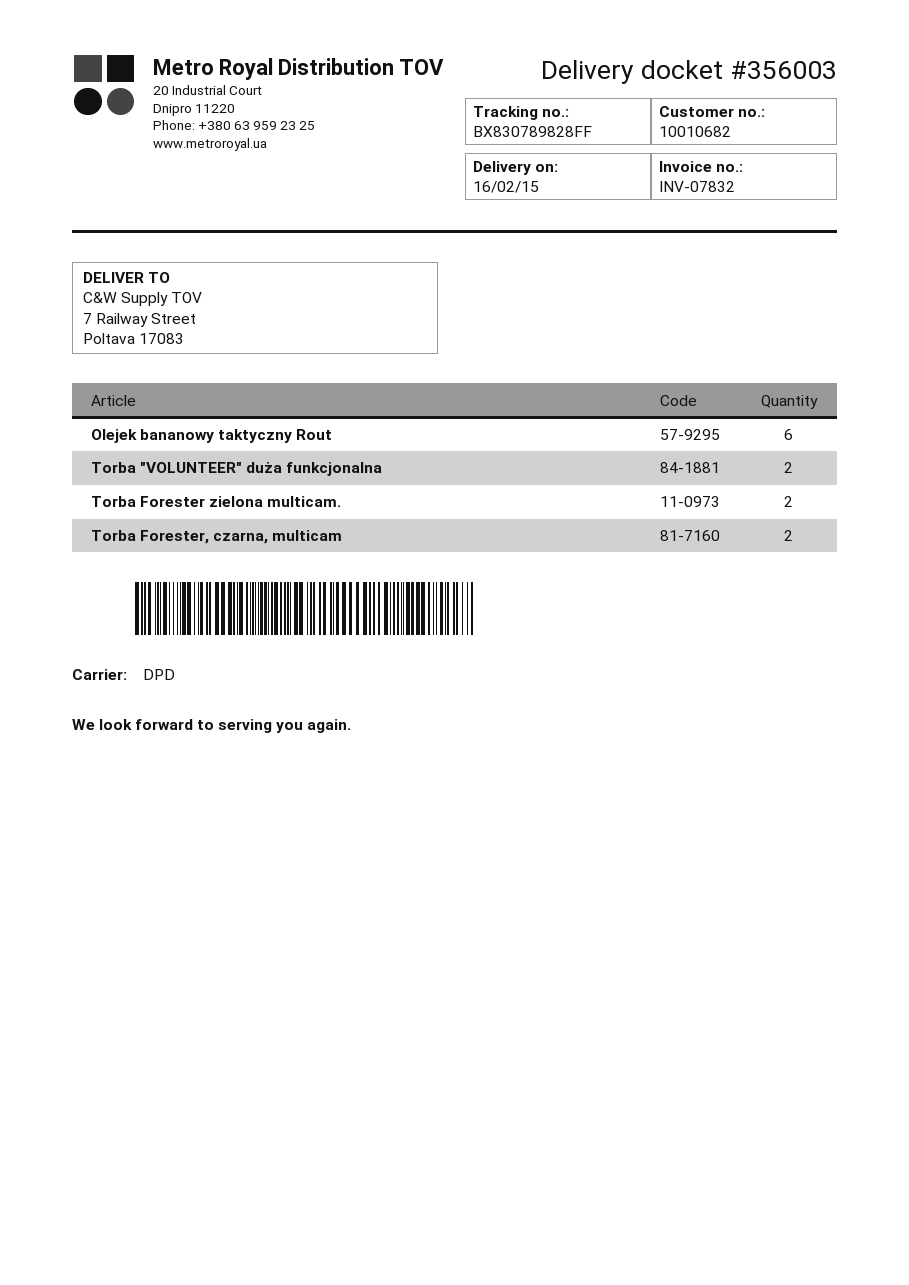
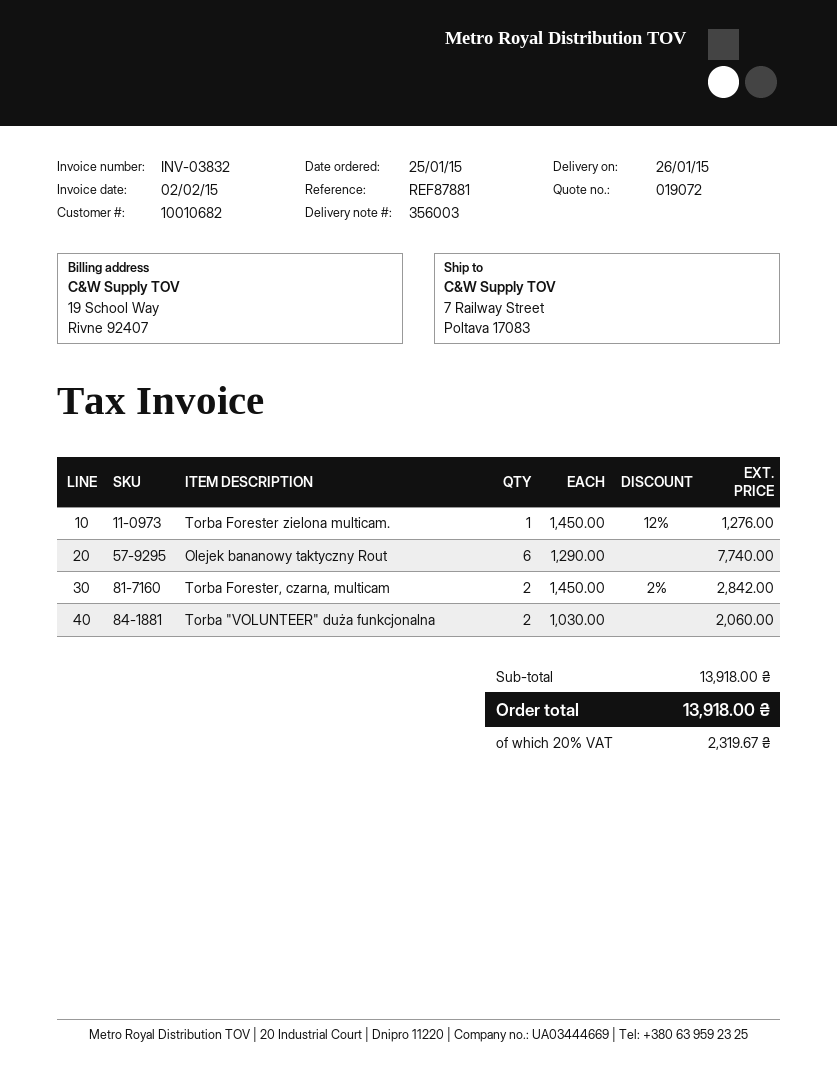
delivery date: 2015-02-16 -> 2015-01-26
invoice number: INV-07832 -> INV-03832
Torba Forester zielona multicam.: 2 -> 1

